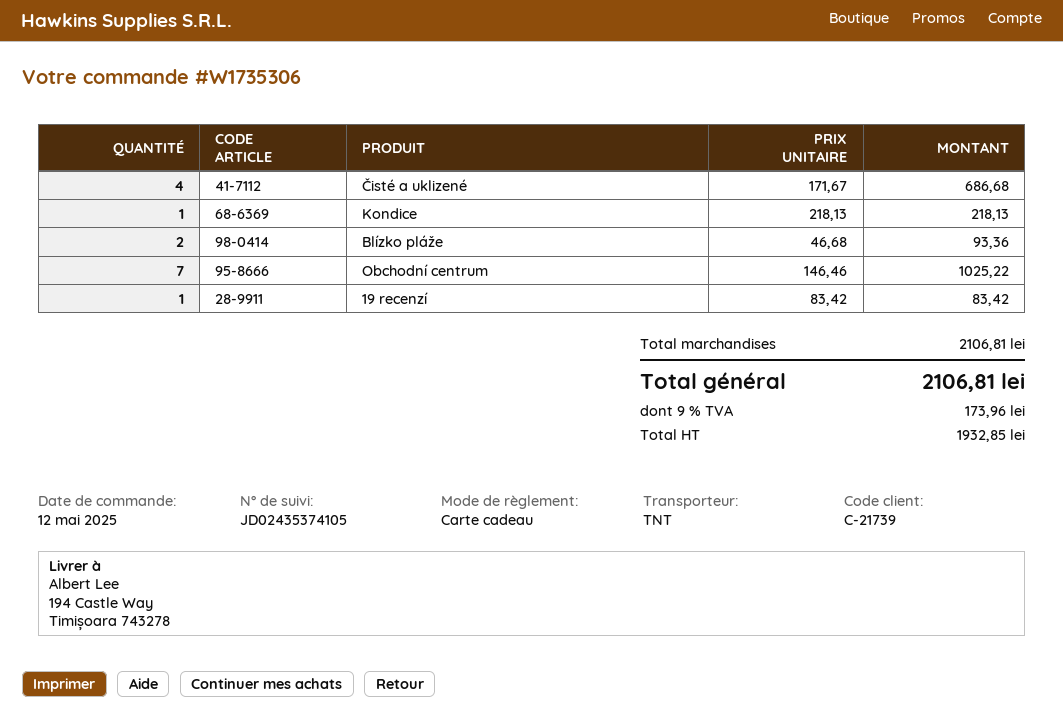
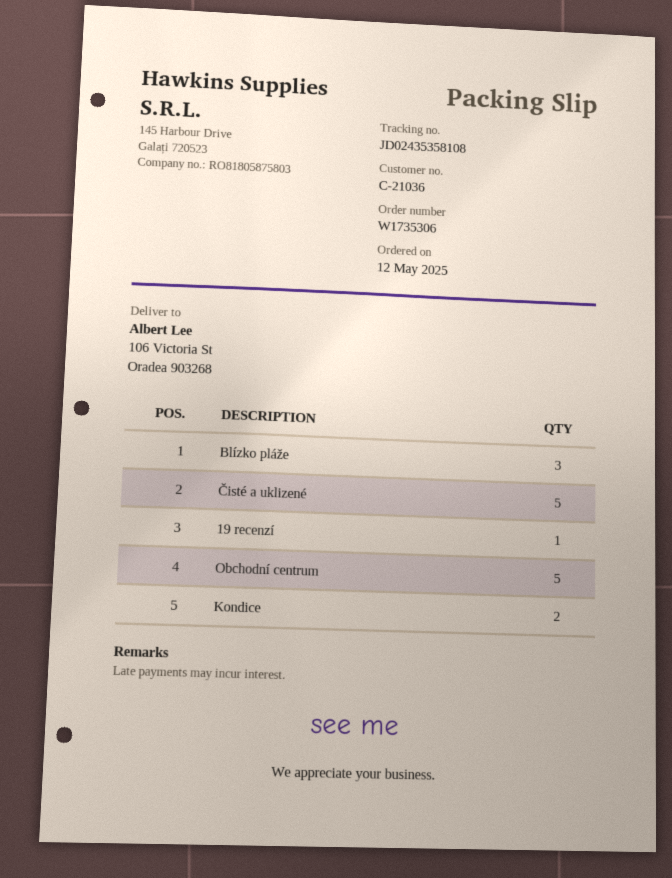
customer number: C-21739 -> C-21036
tracking number: JD02435374105 -> JD02435358108
ship to: 194 Castle Way, Timișoara 743278 -> 106 Victoria St, Oradea 903268
Čisté a uklizené: 4 -> 5
Kondice: 1 -> 2
Blízko pláže: 2 -> 3
Obchodní centrum: 7 -> 5

